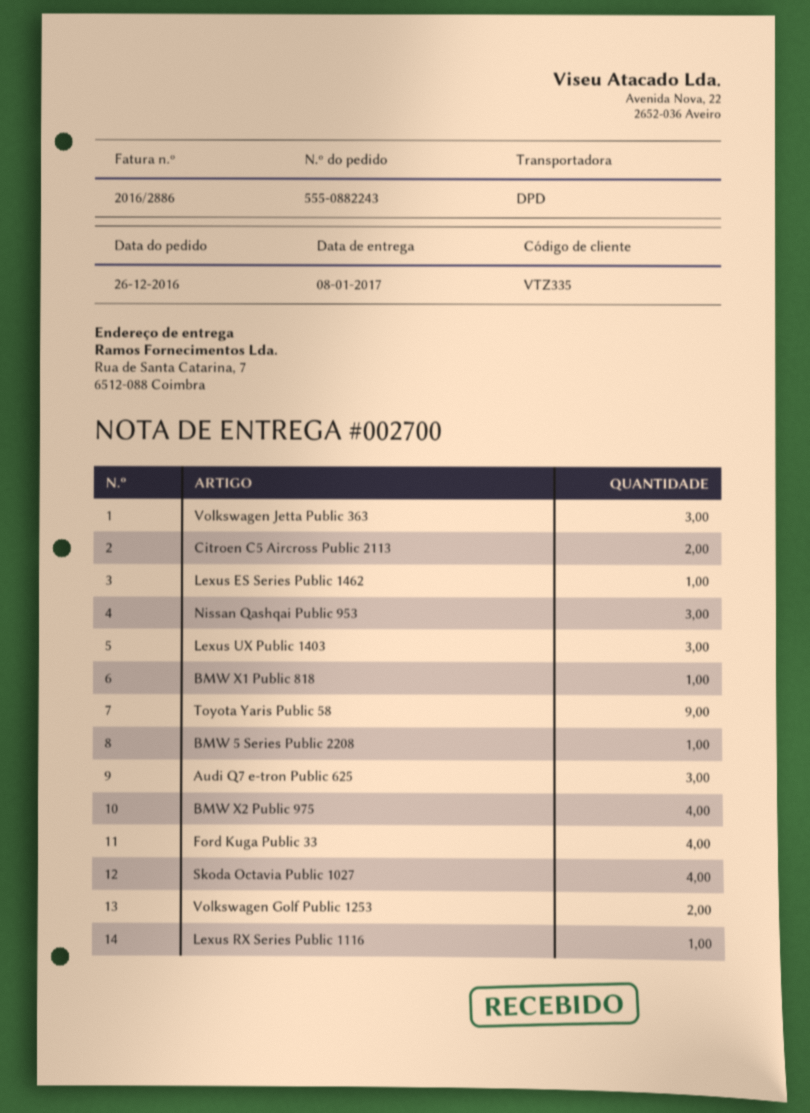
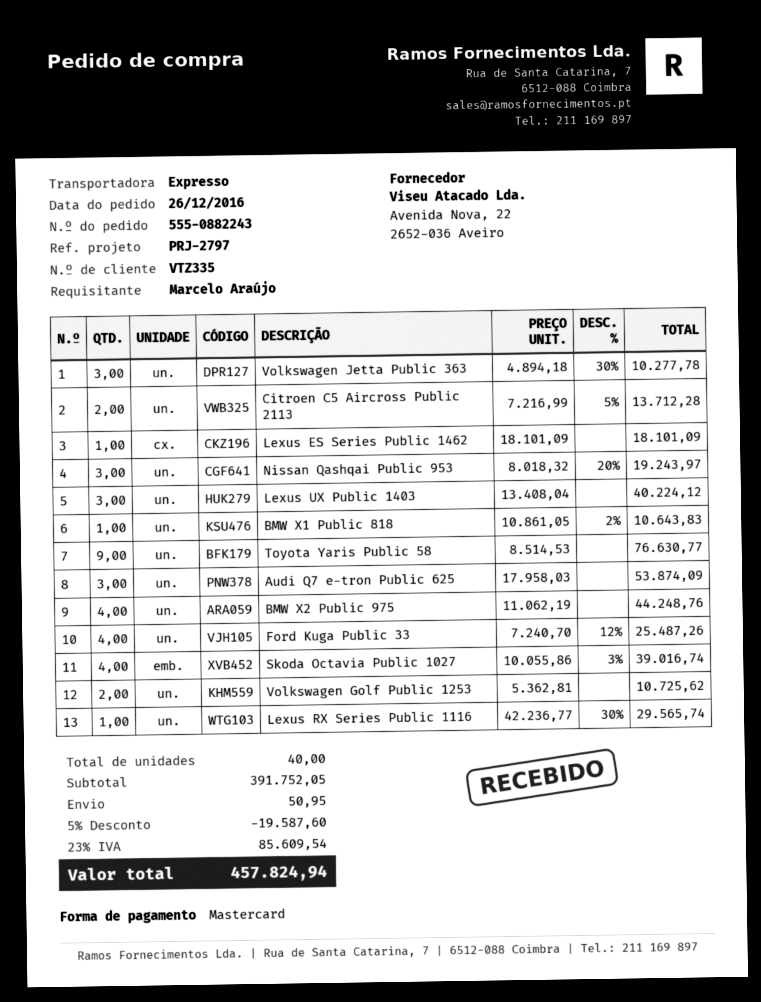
shipping method: DPD -> express
BMW 5 Series Public 2208: 1 -> none

